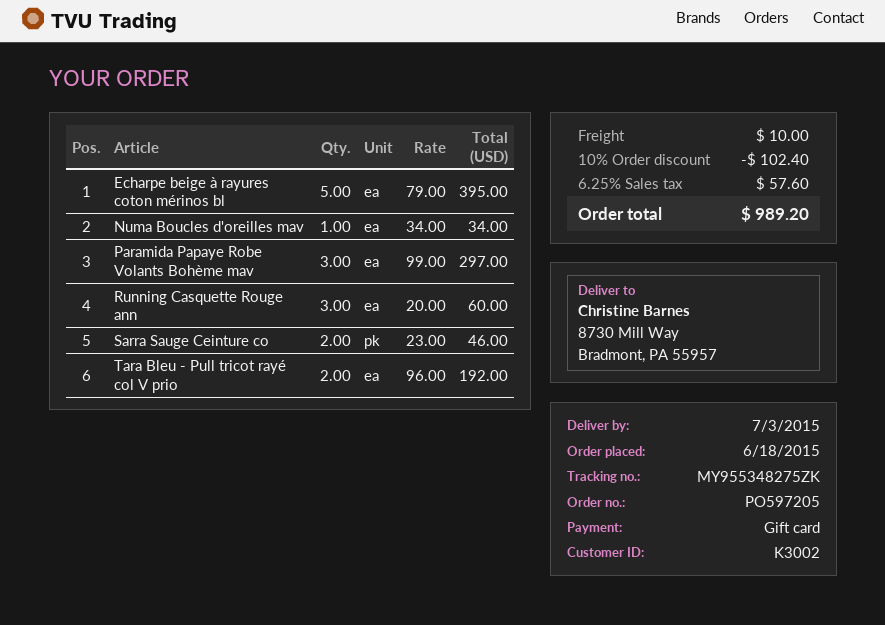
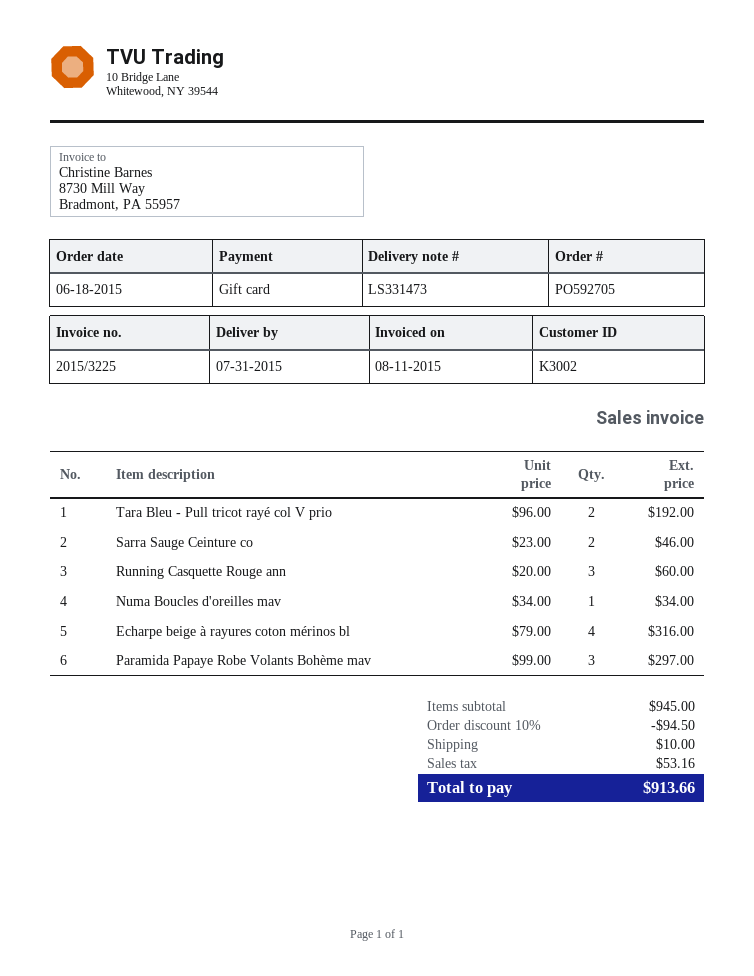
order number: PO597205 -> PO592705
delivery date: 2015-07-03 -> 2015-07-31
Echarpe beige à rayures coton mérinos bl: 5 x 79.00 = 395.00 -> 4 x 79.00 = 316.00
discount: 10% = 102.40 -> 10% = 94.50
tax: 57.60 -> 53.16
total: 989.20 -> 913.66

